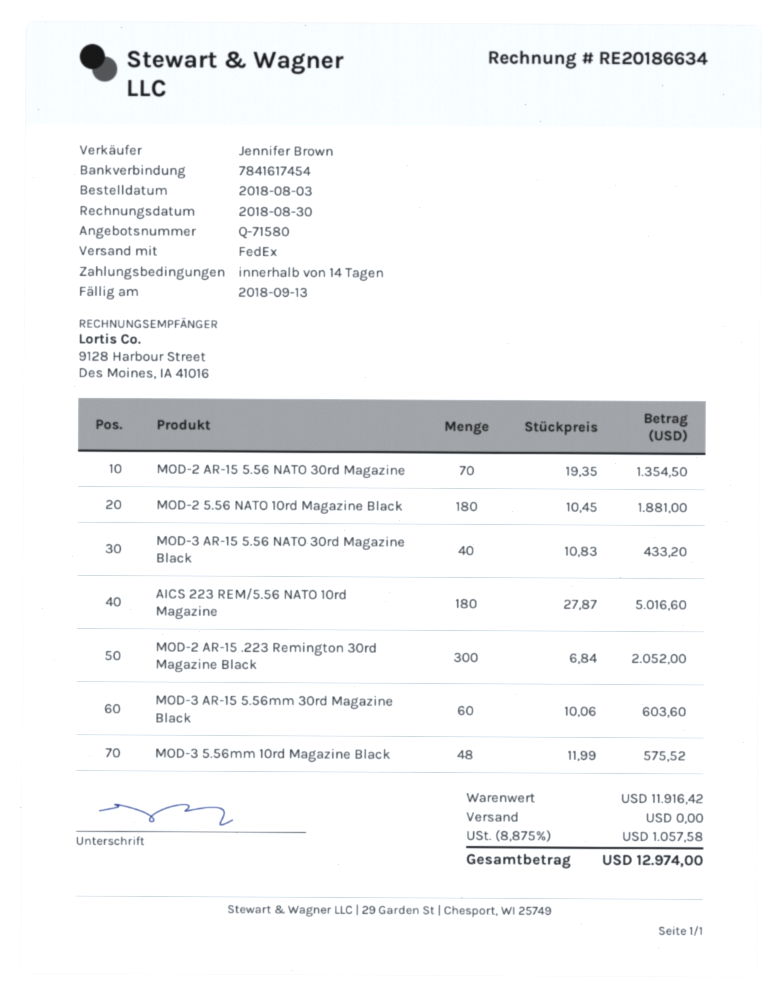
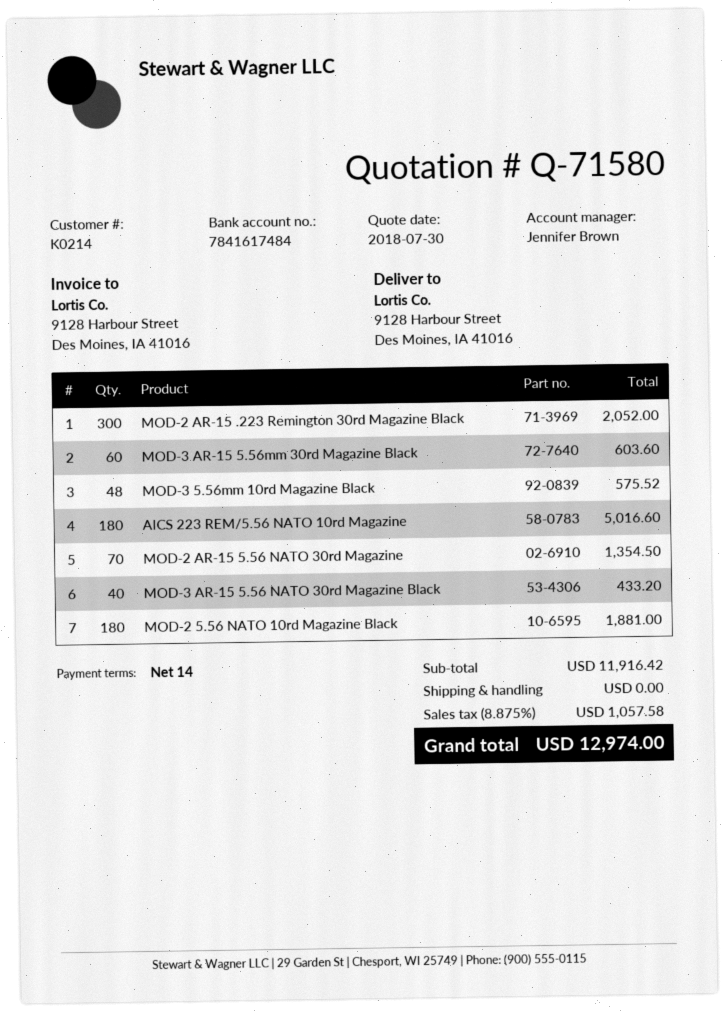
bank account: 7841617454 -> 7841617484

